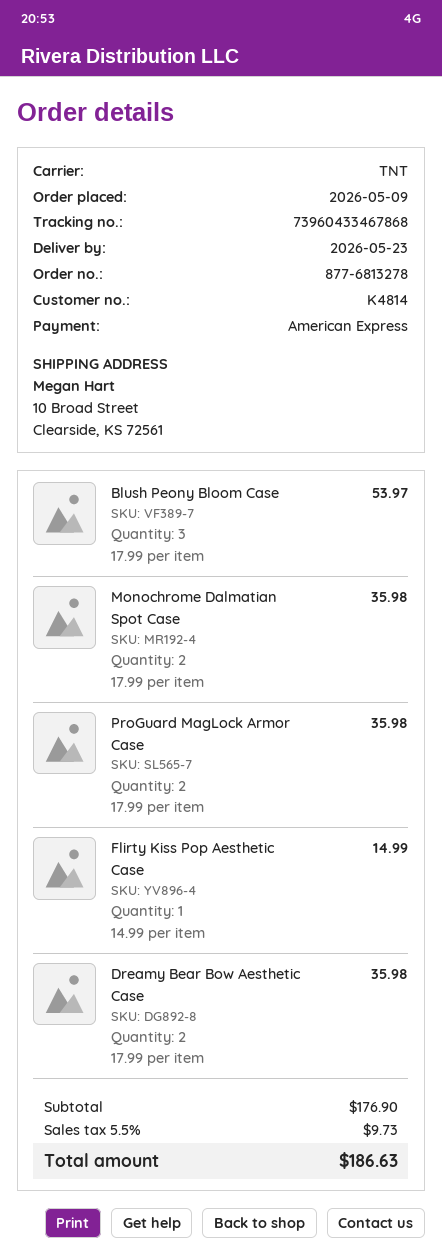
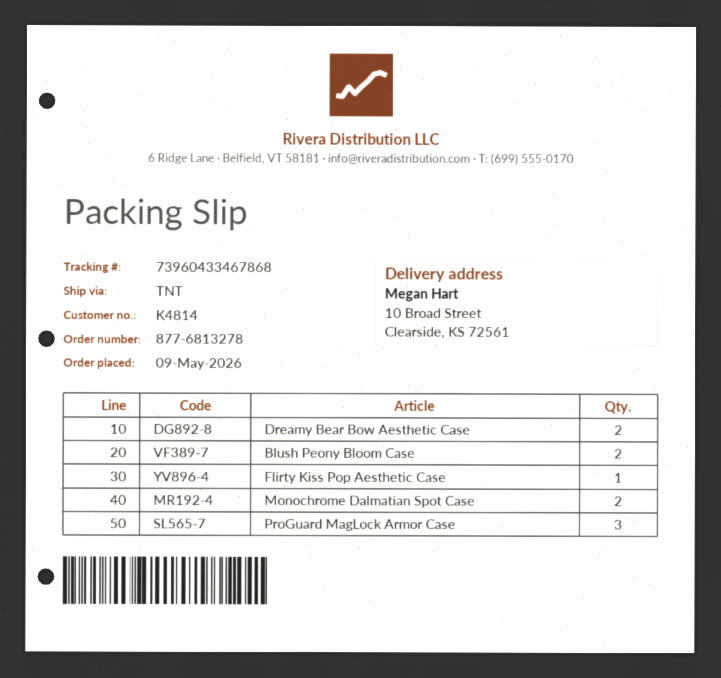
Blush Peony Bloom Case: 3 -> 2
ProGuard MagLock Armor Case: 2 -> 3

